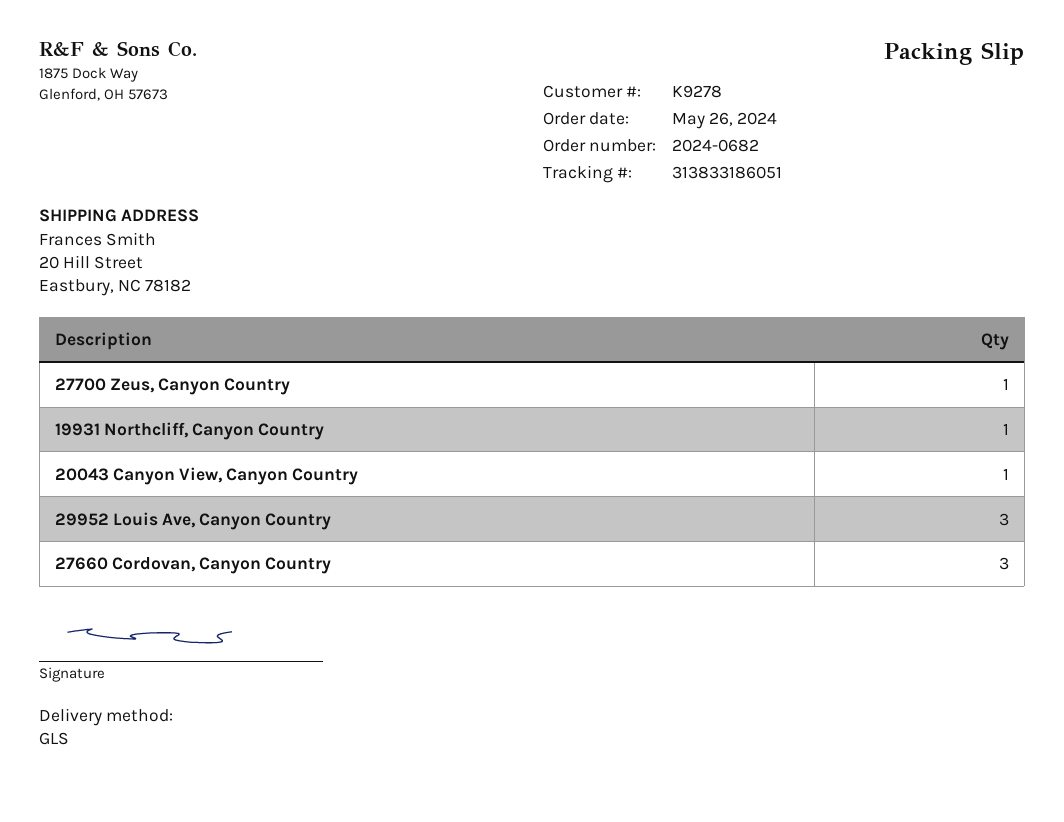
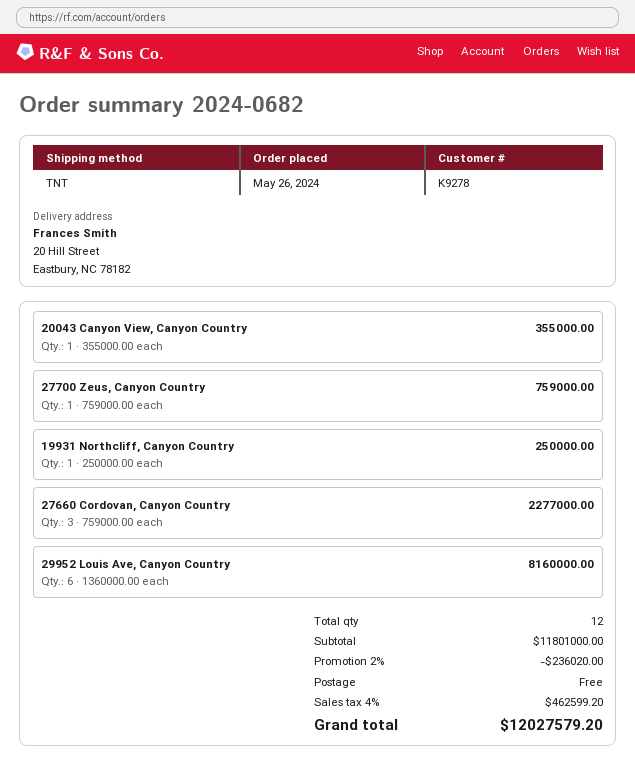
shipping method: GLS -> TNT
29952 Louis Ave, Canyon Country: 3 -> 6

